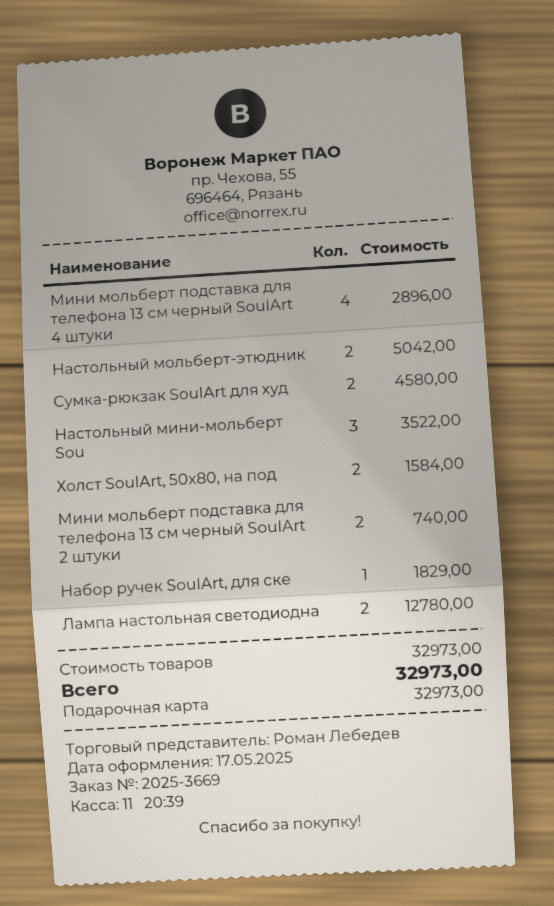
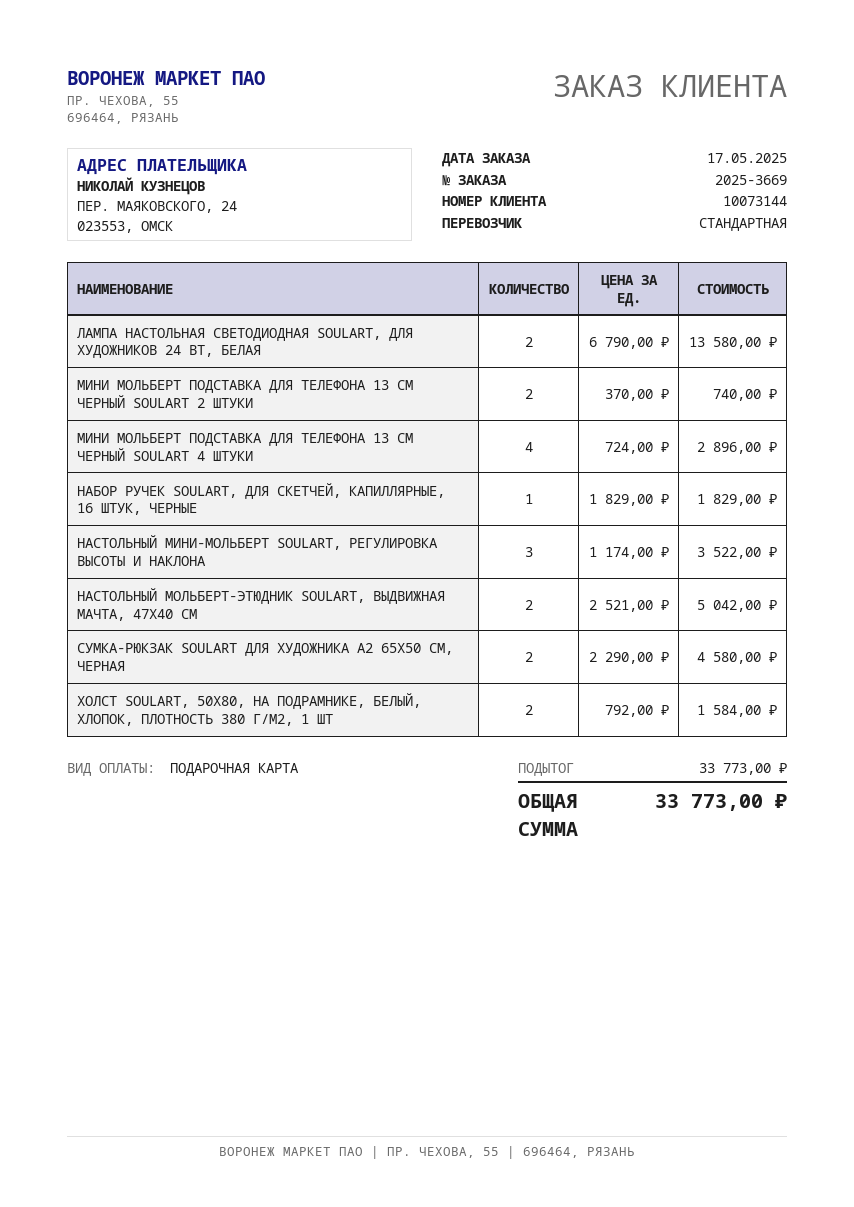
Лампа настольная светодиодна: 2 for 12780.00 -> 2 for 13580.00
subtotal: 32973.00 -> 33773.00
total: 32973.00 -> 33773.00

